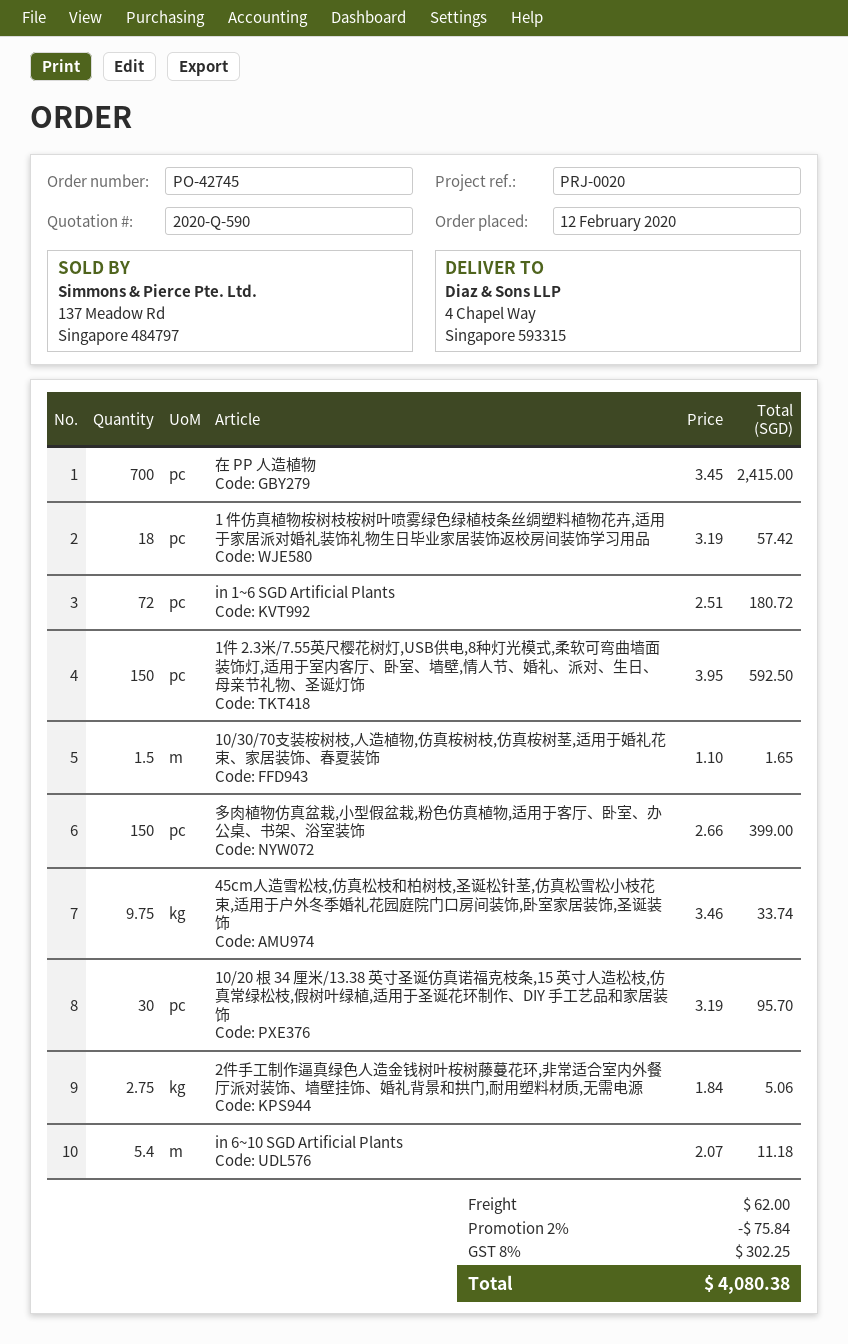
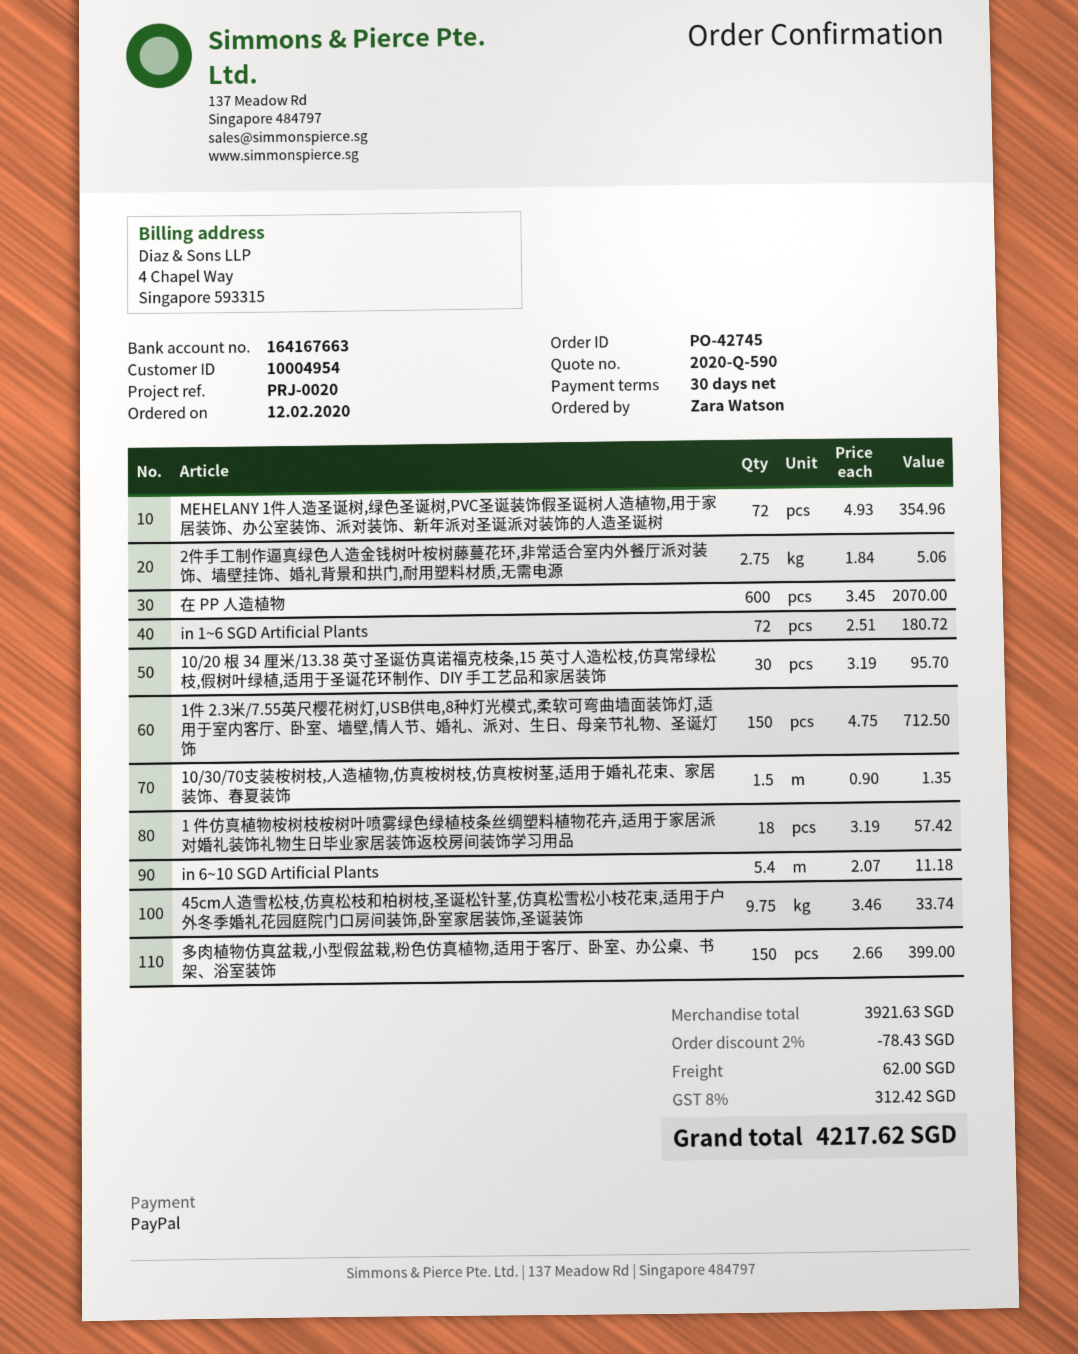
在 PP 人造植物: 700 x 3.45 = 2415.00 -> 600 x 3.45 = 2070.00
1件 2.3米/7.55英尺樱花树灯,USB供电,8种灯光模式,柔软可弯曲墙面装饰灯,适用于室内客厅、卧室、墙壁,情人节、婚礼、派对、生日、母亲节礼物、圣诞灯饰: 150 x 3.95 = 592.50 -> 150 x 4.75 = 712.50
10/30/70支装桉树枝,人造植物,仿真桉树枝,仿真桉树茎,适用于婚礼花束、家居装饰、春夏装饰: 1.5 x 1.10 = 1.65 -> 1.5 x 0.90 = 1.35
MEHELANY 1件人造圣诞树,绿色圣诞树,PVC圣诞装饰假圣诞树人造植物,用于家居装饰、办公室装饰、派对装饰、新年派对圣诞派对装饰的人造圣诞树: none -> 72 x 4.93 = 354.96
discount: 2% = 75.84 -> 2% = 78.43
tax: 8% = 302.25 -> 8% = 312.42
total: 4080.38 -> 4217.62

